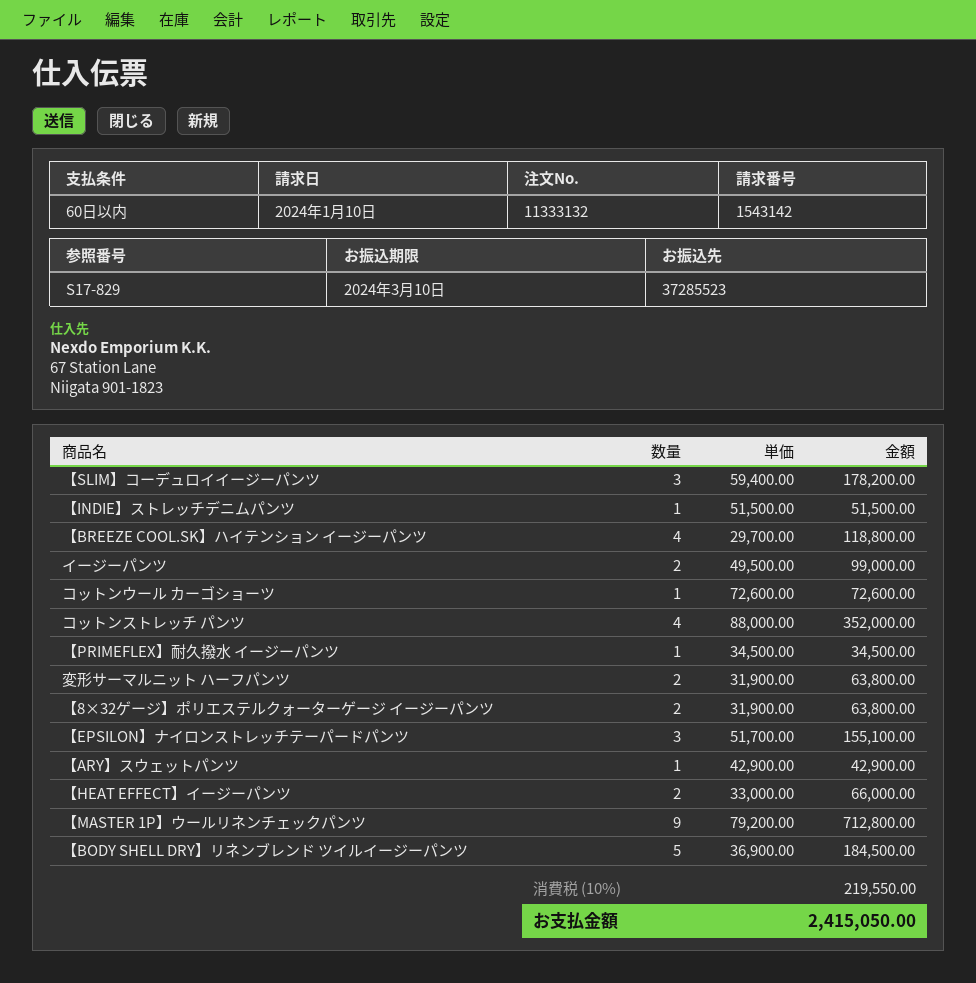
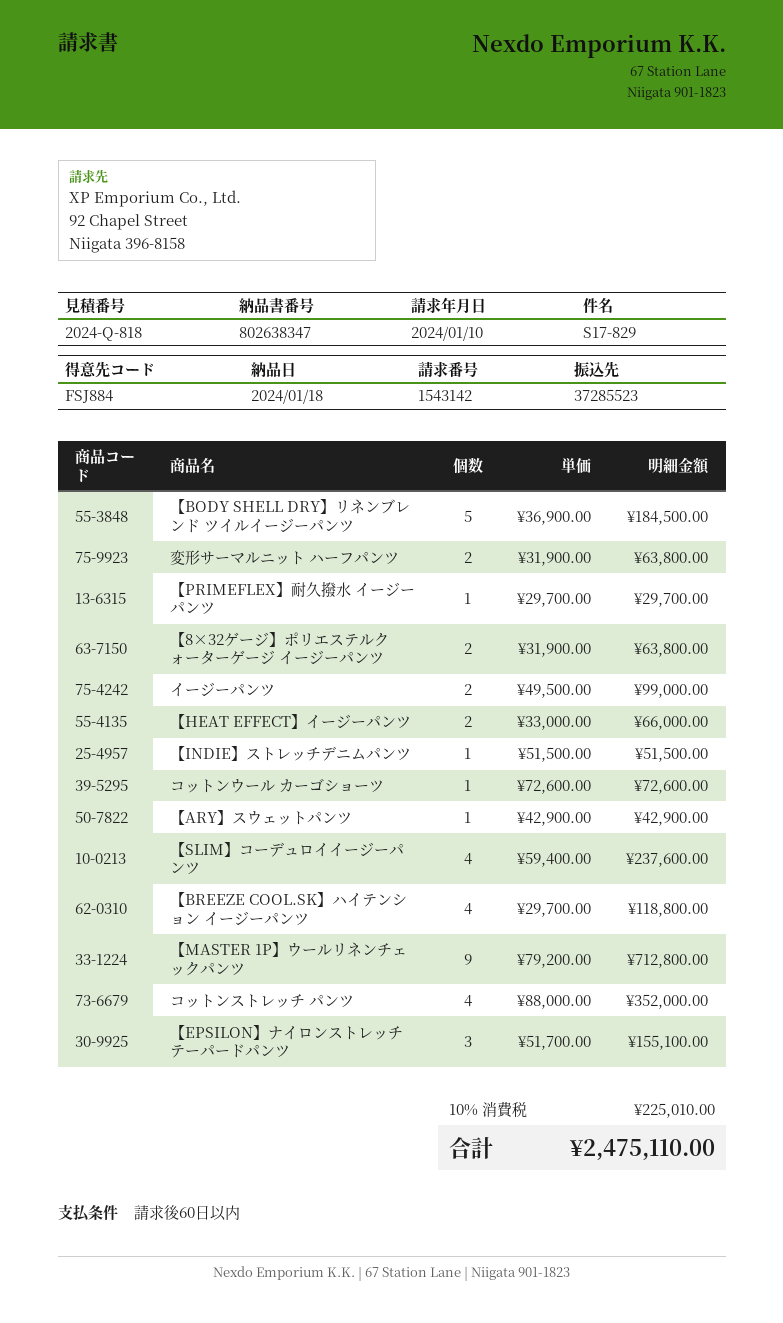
【SLIM】コーデュロイイージーパンツ: 3 x 59400.00 = 178200.00 -> 4 x 59400.00 = 237600.00
【PRIMEFLEX】耐久撥水 イージーパンツ: 1 x 34500.00 = 34500.00 -> 1 x 29700.00 = 29700.00
tax: 10% = 219550.00 -> 10% = 225010.00
total: 2415050.00 -> 2475110.00

